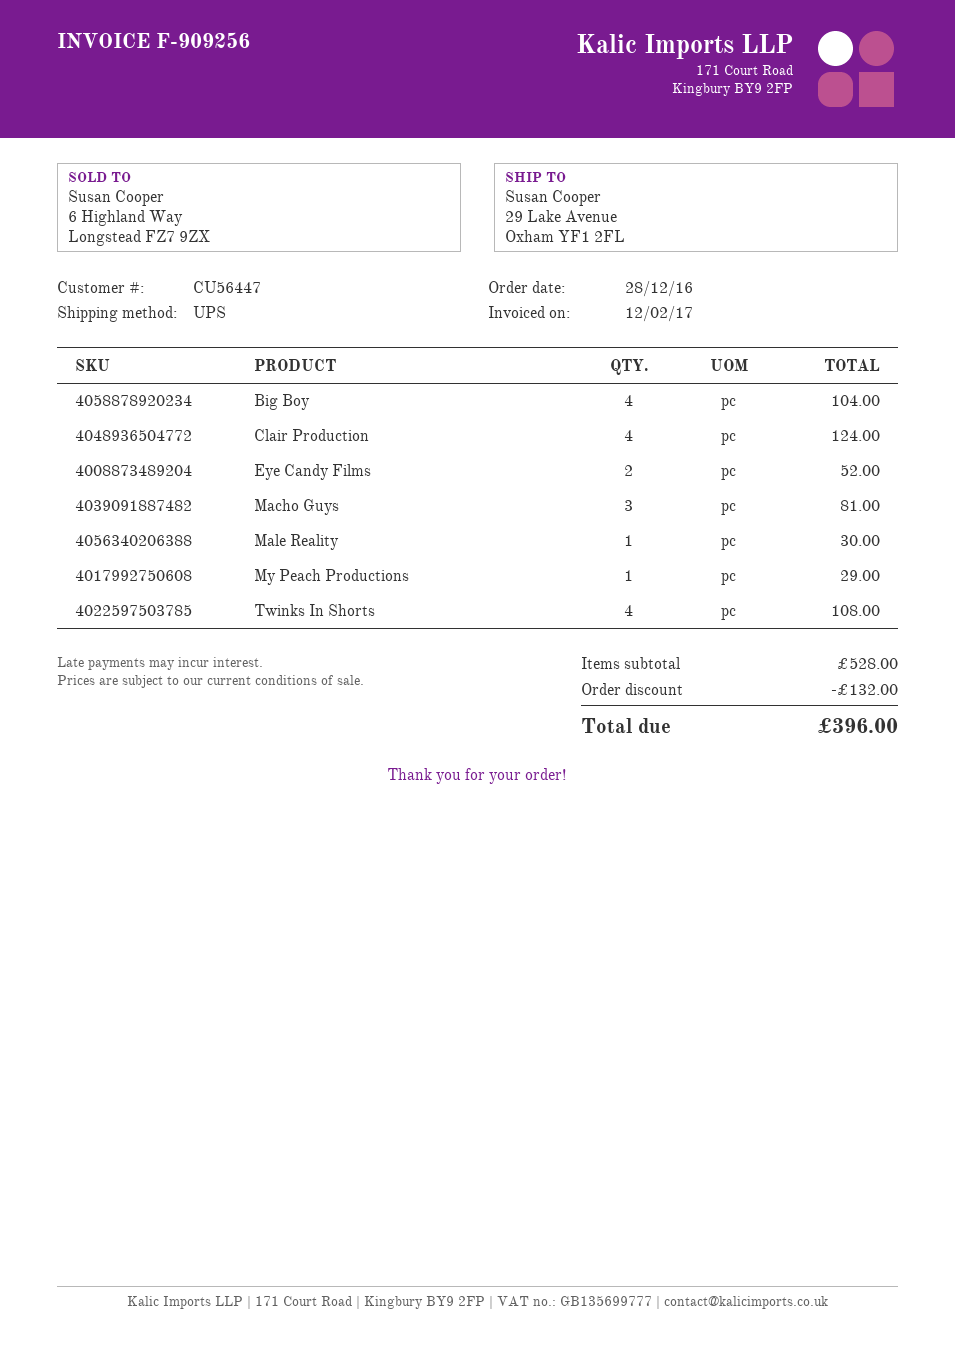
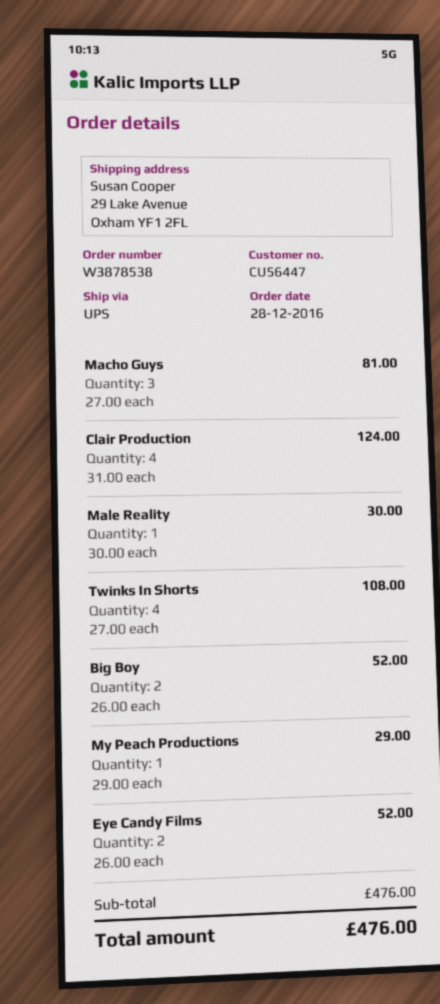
Big Boy: 4 for 104.00 -> 2 for 52.00
subtotal: 528.00 -> 476.00
discount: 132.00 -> none
total: 396.00 -> 476.00

